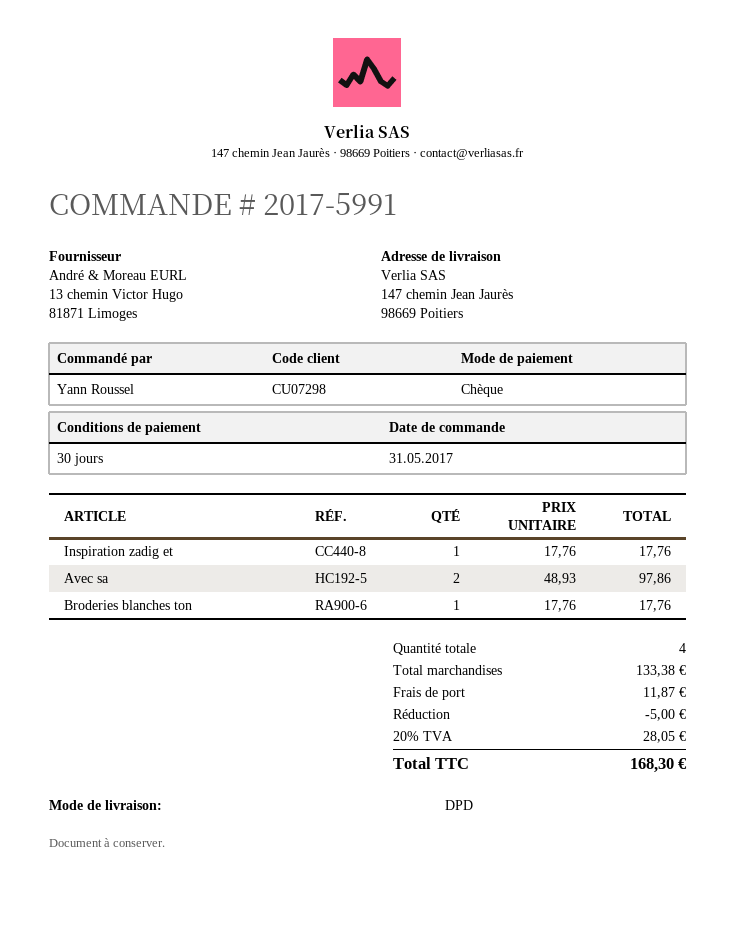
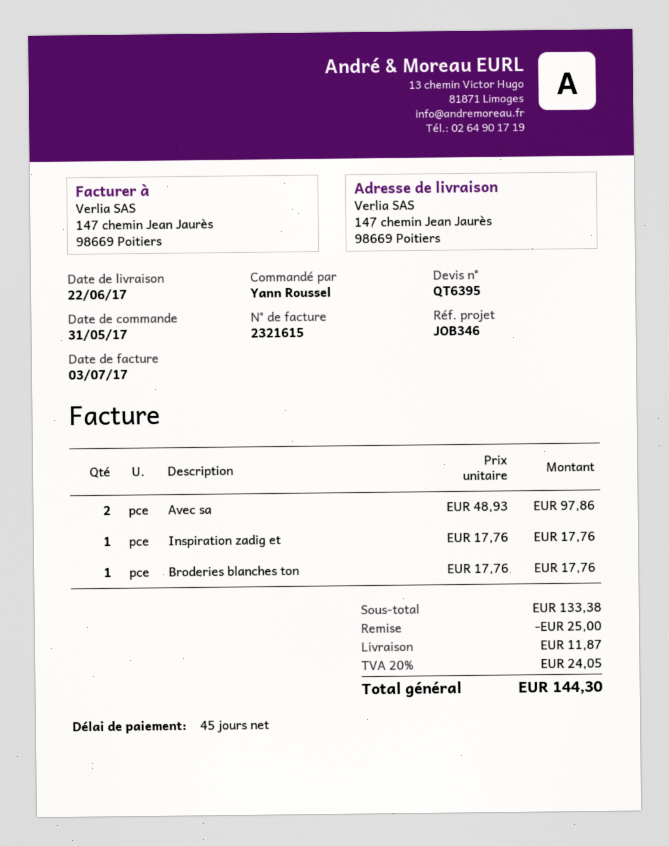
payment terms: 30 days -> 45 days
discount: 5.00 -> 25.00
tax: 20% = 28.05 -> 20% = 24.05
total: 168.30 -> 144.30

